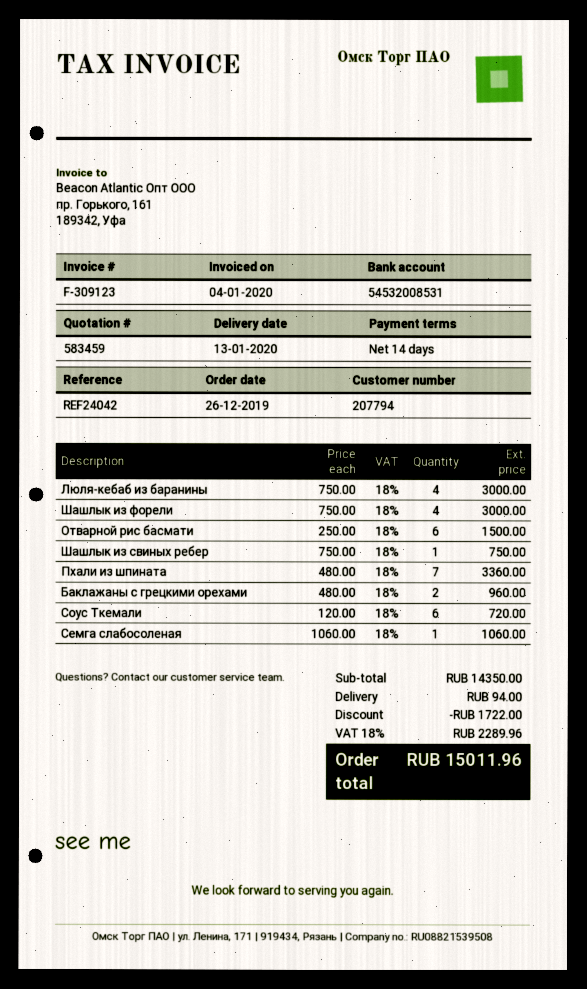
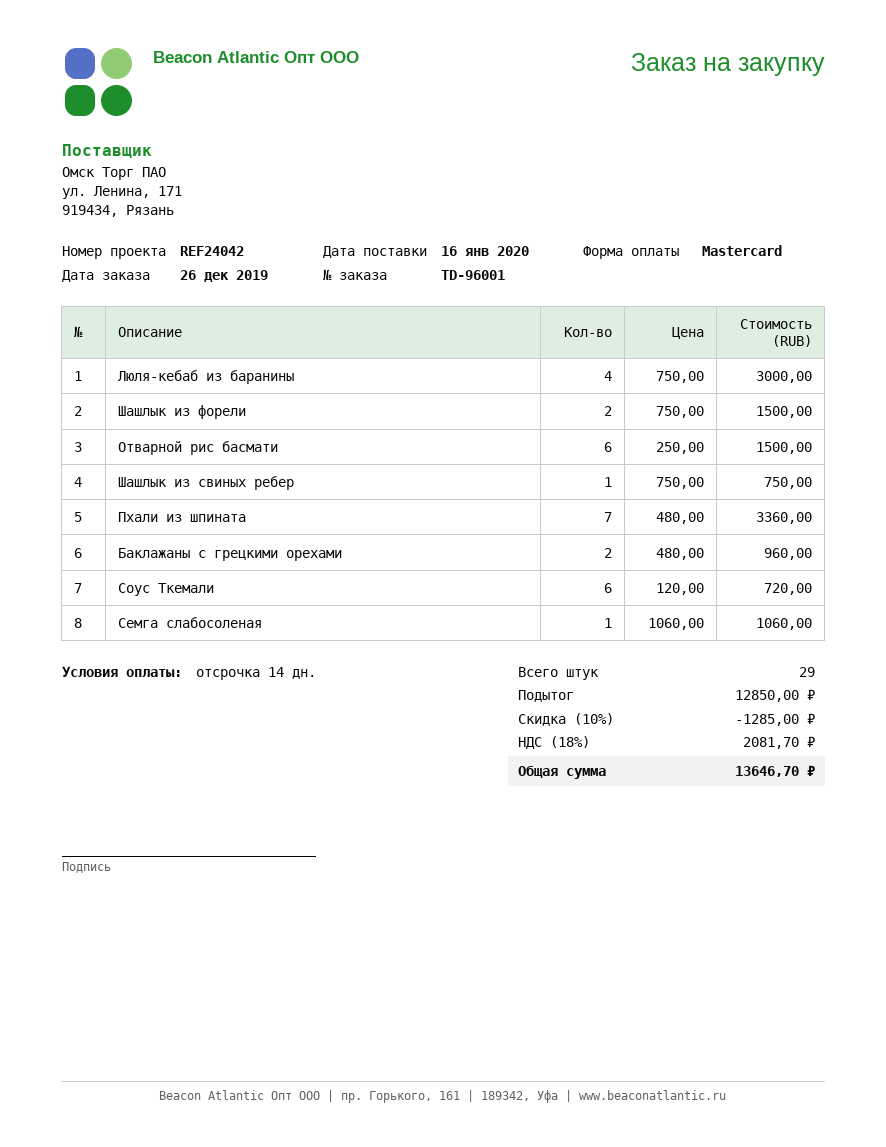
delivery date: 2020-01-13 -> 2020-01-16
Шашлык из форели: 4 x 750.00 = 3000.00 -> 2 x 750.00 = 1500.00
subtotal: 14350.00 -> 12850.00
discount: 1722.00 -> 1285.00
shipping: 94.00 -> none
tax: 18% = 2289.96 -> 18% = 2081.70
total: 15011.96 -> 13646.70

